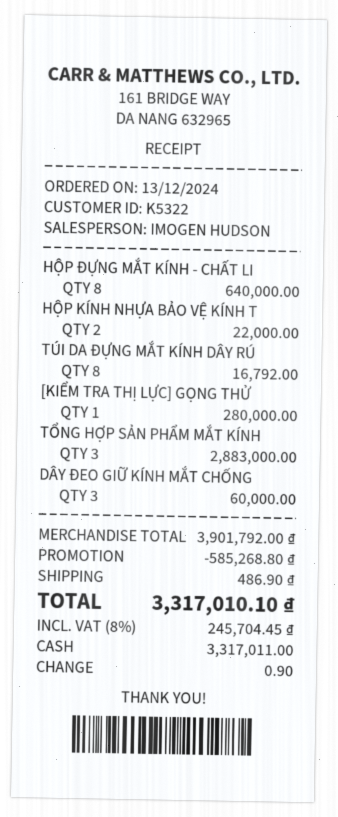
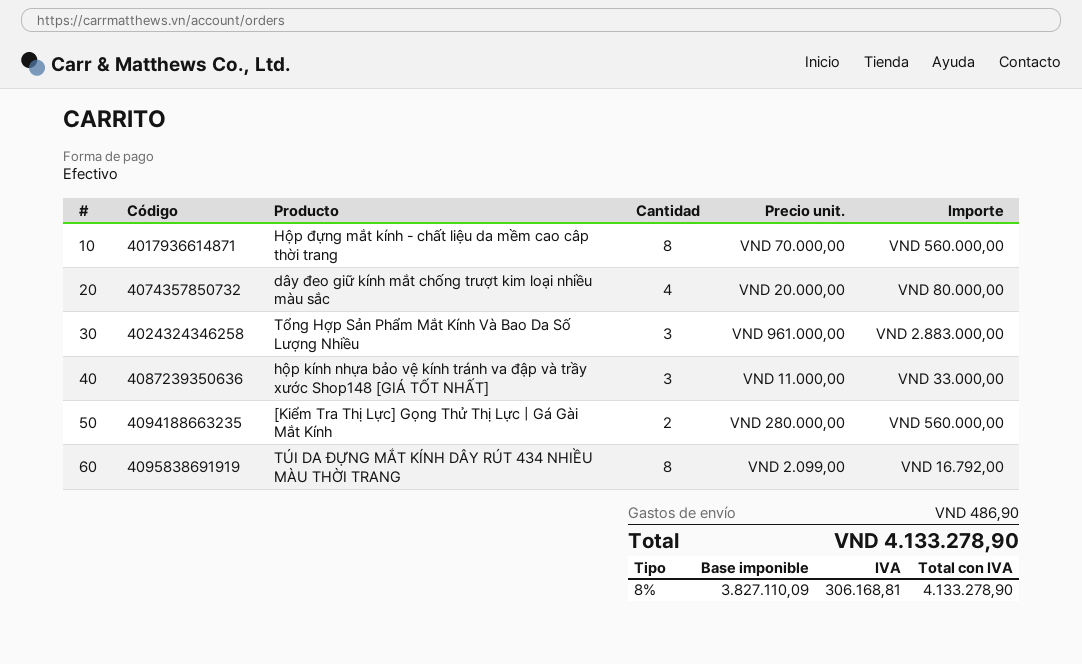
HỘP ĐỰNG MẮT KÍNH - CHẤT LI: 8 for 640000.00 -> 8 for 560000.00
HỘP KÍNH NHỰA BẢO VỆ KÍNH T: 2 for 22000.00 -> 3 for 33000.00
[KIỂM TRA THỊ LỰC] GỌNG THỬ: 1 for 280000.00 -> 2 for 560000.00
DÂY ĐEO GIỮ KÍNH MẮT CHỐNG: 3 for 60000.00 -> 4 for 80000.00
discount: 585268.80 -> none
tax: 8% = 245704.45 -> 8% = 306168.81
total: 3317010.10 -> 4133278.90

